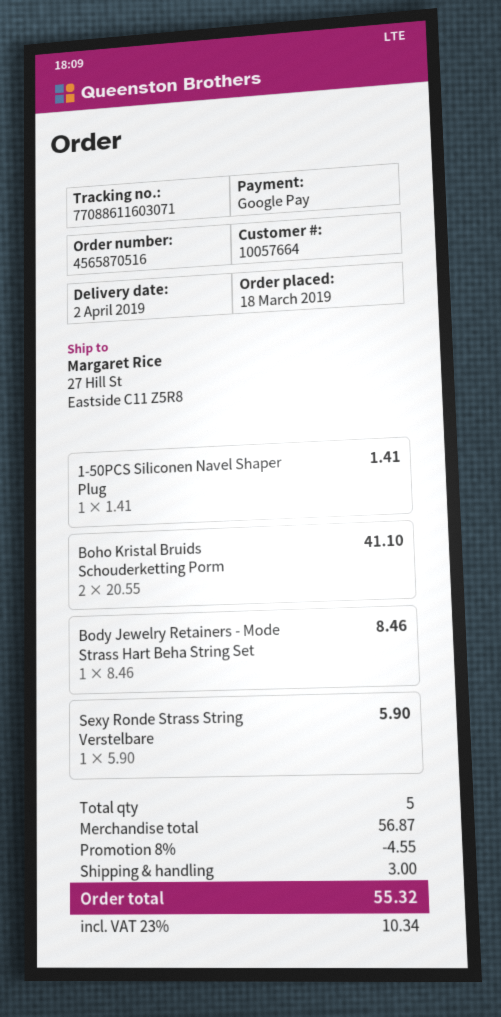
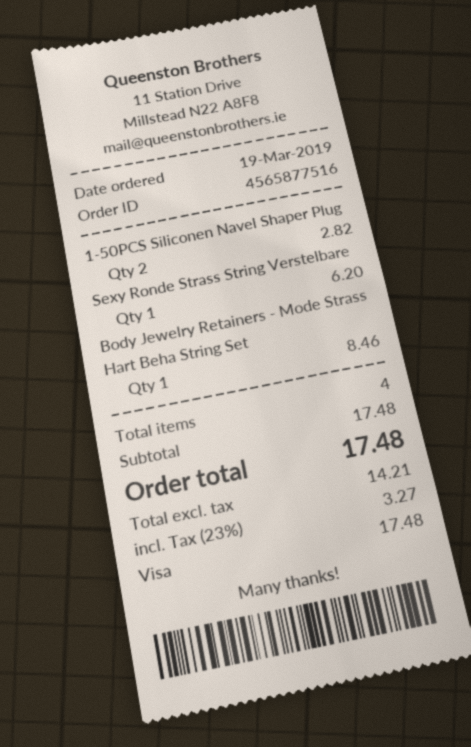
order number: 4565870516 -> 4565877516
order date: 2019-03-18 -> 2019-03-19
payment method: Google Pay -> Visa
1-50PCS Siliconen Navel Shaper Plug: 1 for 1.41 -> 2 for 2.82
Boho Kristal Bruids Schouderketting Porm: 2 for 41.10 -> none
Sexy Ronde Strass String Verstelbare: 1 for 5.90 -> 1 for 6.20
total quantity: 5 -> 4
subtotal: 56.87 -> 17.48
discount: 8% = 4.55 -> none
shipping: 3.00 -> none
tax: 23% = 10.34 -> 23% = 3.27
total: 55.32 -> 17.48

